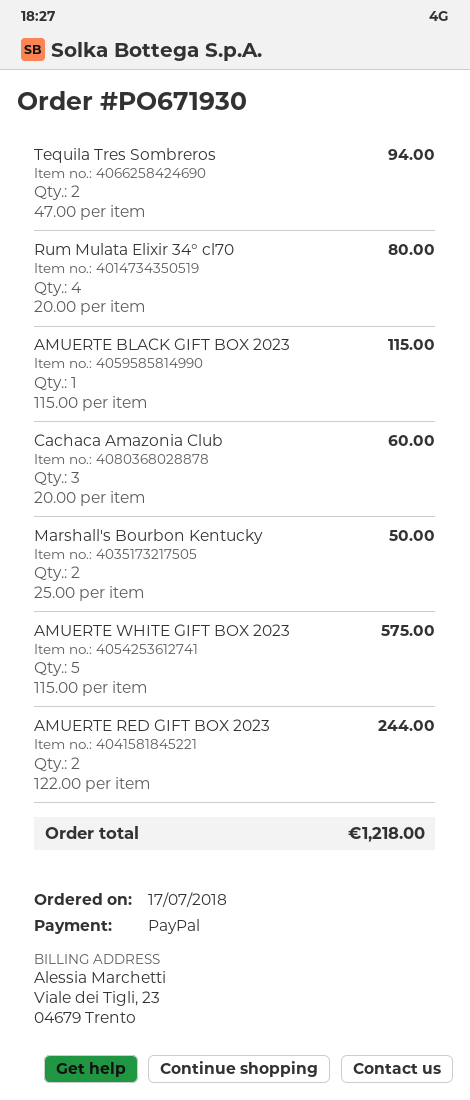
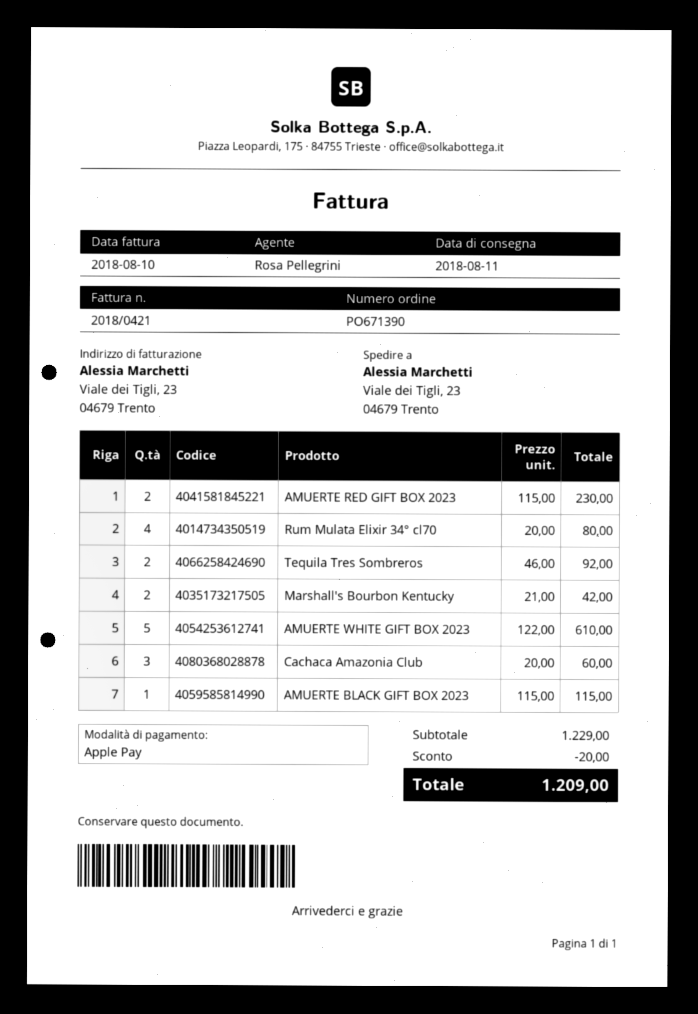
order number: PO671930 -> PO671390
payment method: PayPal -> Apple Pay
Tequila Tres Sombreros: 2 x 47.00 = 94.00 -> 2 x 46.00 = 92.00
Marshall's Bourbon Kentucky: 2 x 25.00 = 50.00 -> 2 x 21.00 = 42.00
AMUERTE WHITE GIFT BOX 2023: 5 x 115.00 = 575.00 -> 5 x 122.00 = 610.00
AMUERTE RED GIFT BOX 2023: 2 x 122.00 = 244.00 -> 2 x 115.00 = 230.00
discount: none -> 20.00
total: 1218.00 -> 1209.00

